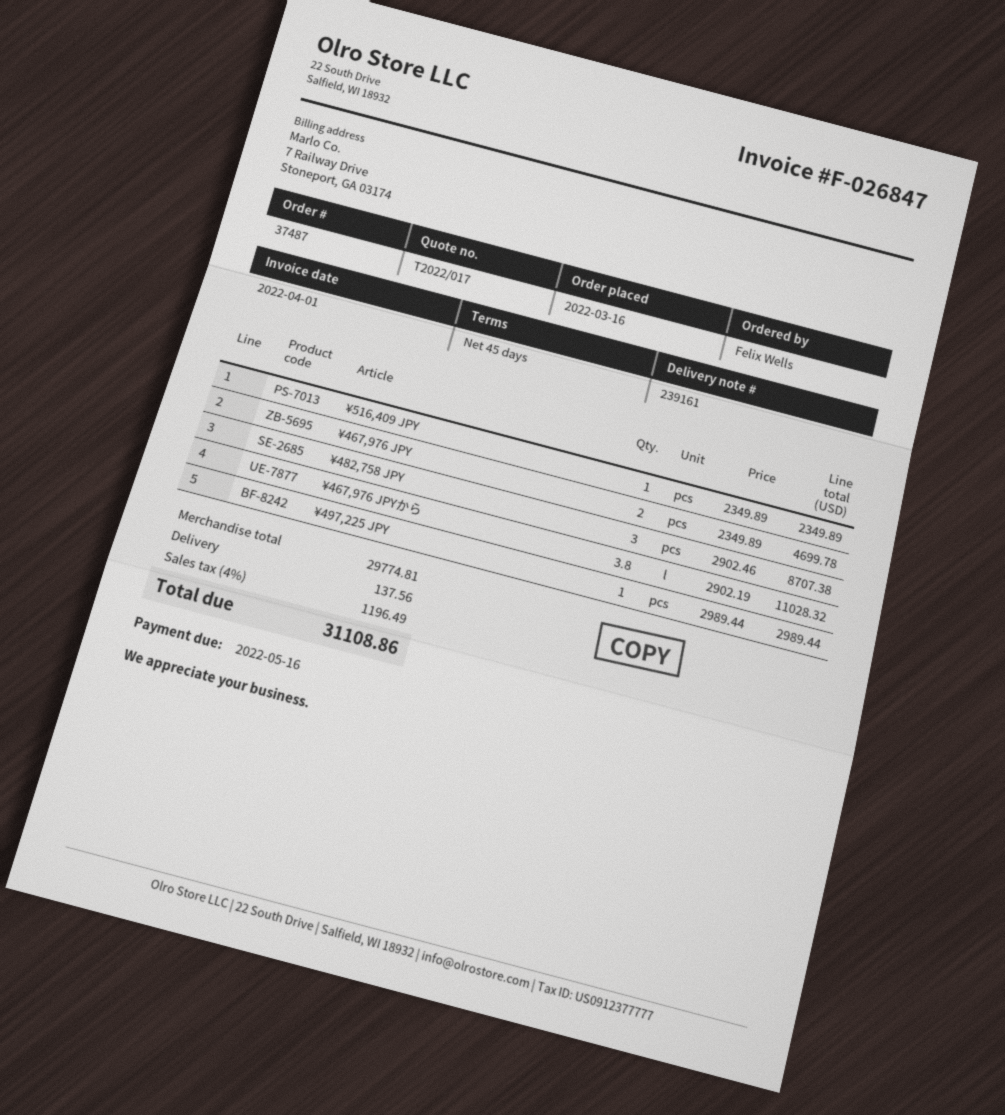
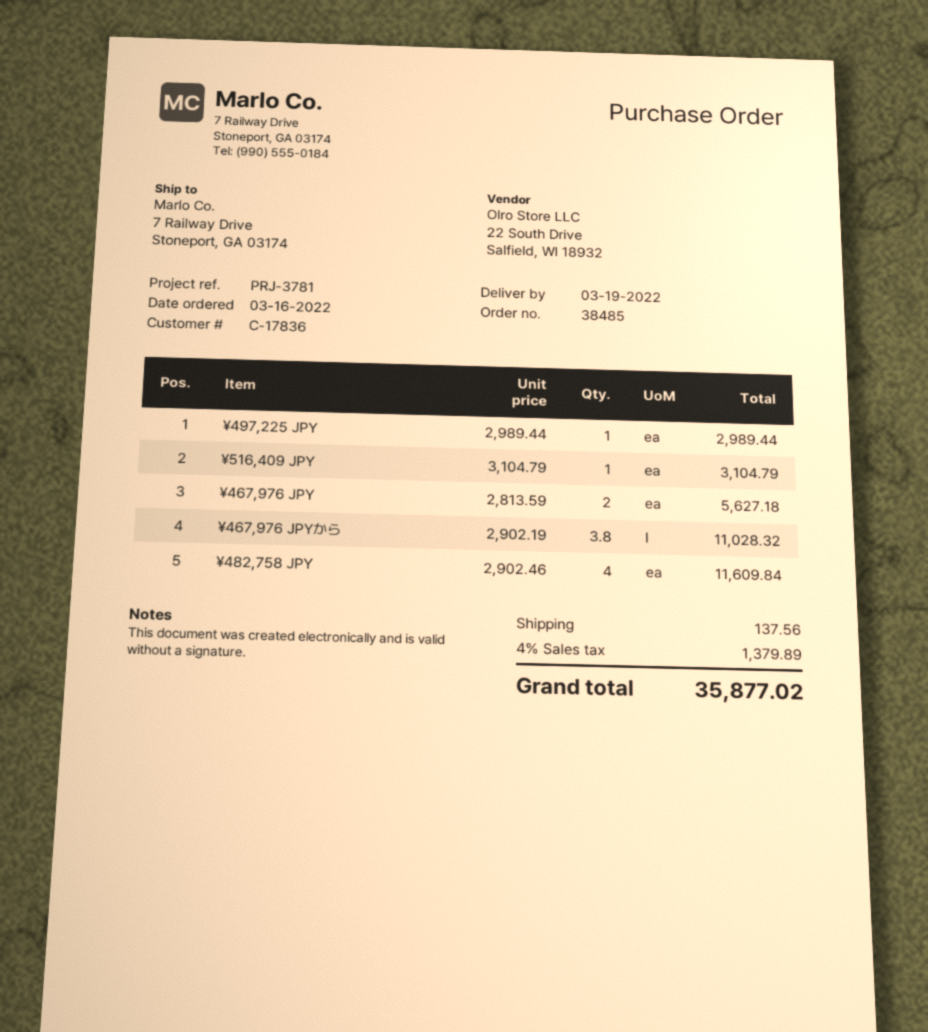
order number: 37487 -> 38485
¥516,409 JPY: 1 x 2349.89 = 2349.89 -> 1 x 3104.79 = 3104.79
¥467,976 JPY: 2 x 2349.89 = 4699.78 -> 2 x 2813.59 = 5627.18
¥482,758 JPY: 3 x 2902.46 = 8707.38 -> 4 x 2902.46 = 11609.84
tax: 4% = 1196.49 -> 4% = 1379.89
total: 31108.86 -> 35877.02

